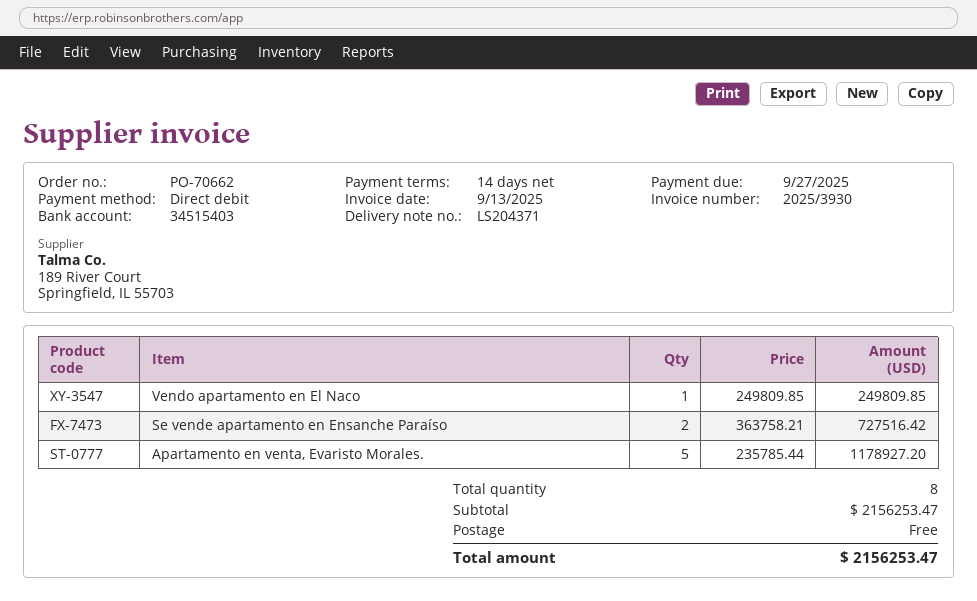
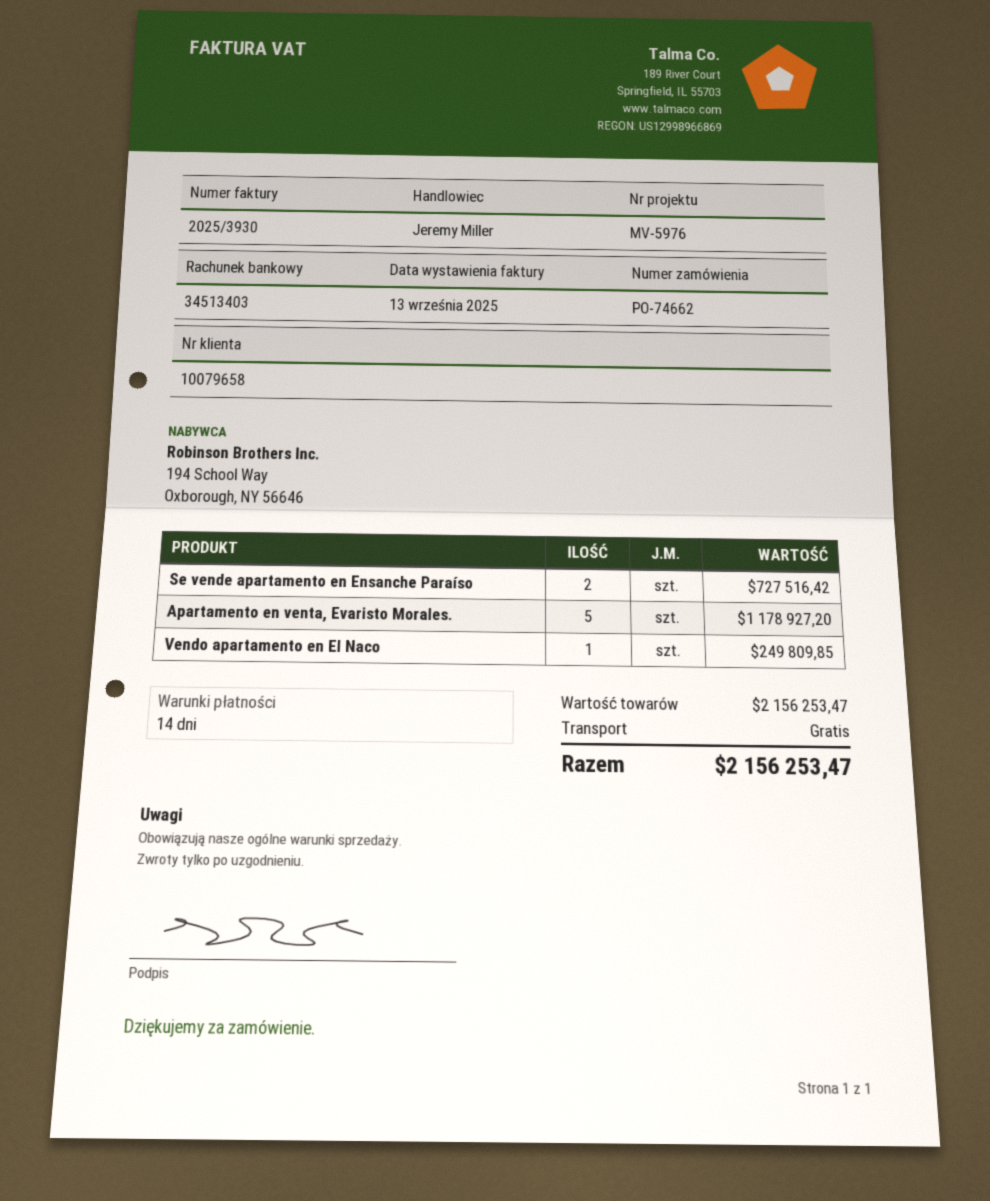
order number: PO-70662 -> PO-74662
bank account: 34515403 -> 34513403

